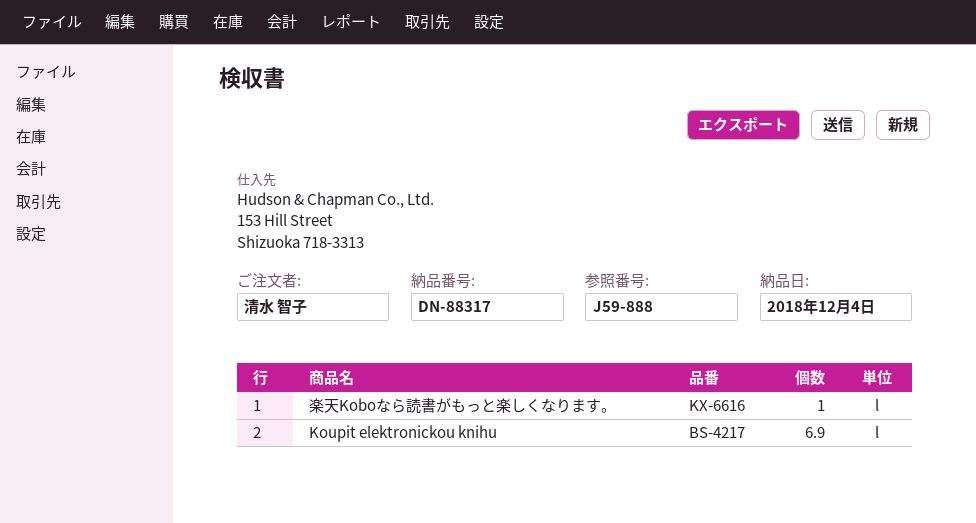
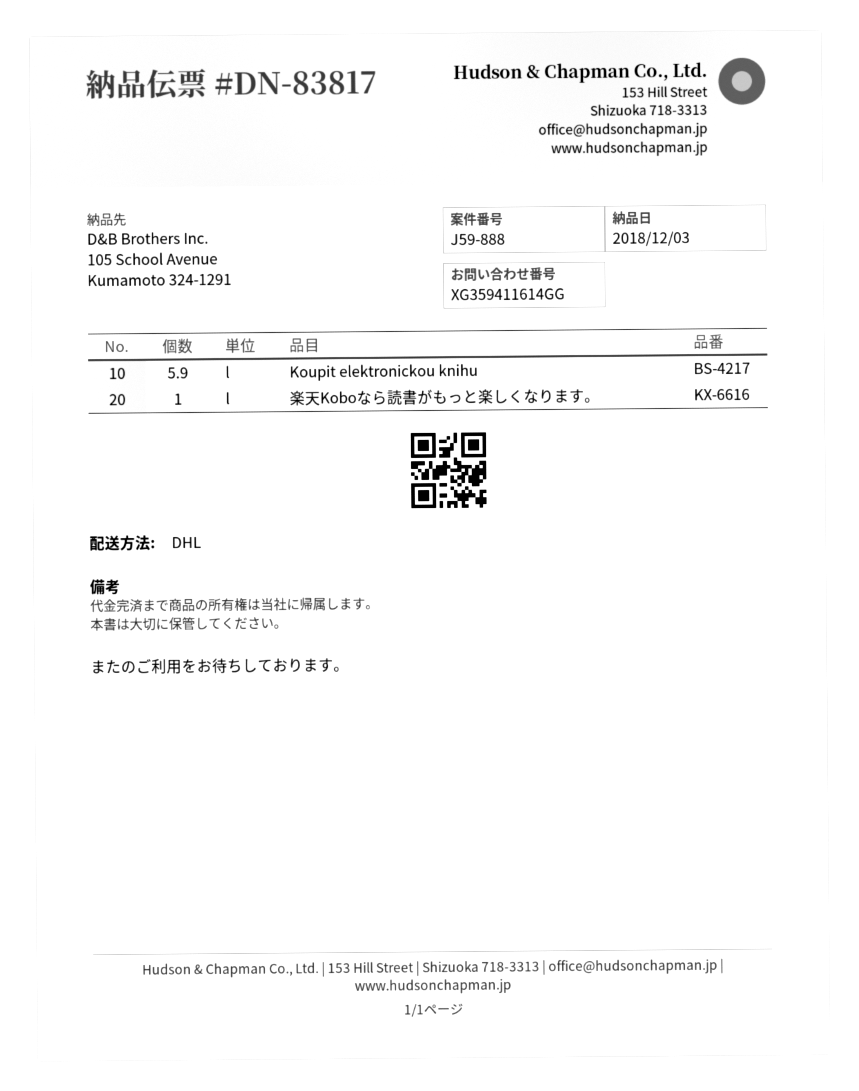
delivery note number: DN-88317 -> DN-83817
delivery date: 2018-12-04 -> 2018-12-03
Koupit elektronickou knihu: 6.9 -> 5.9

